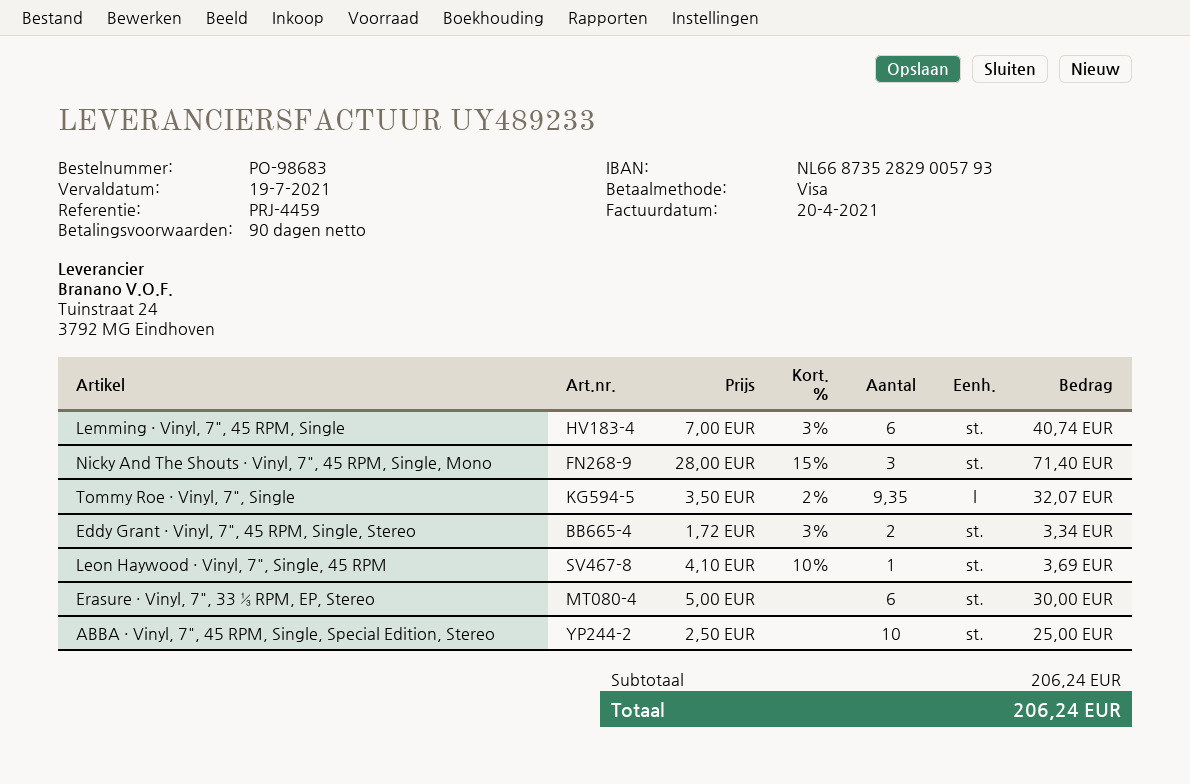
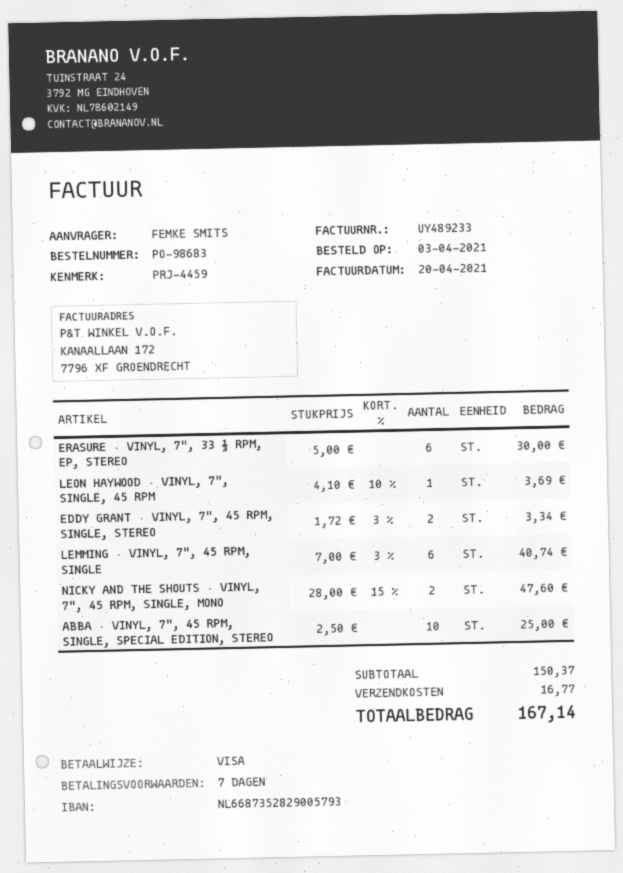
payment terms: 90 days -> 7 days
Nicky And The Shouts · Vinyl, 7", 45 RPM, Single, Mono: 3 x 28.00 - 15% = 71.40 -> 2 x 28.00 - 15% = 47.60
Tommy Roe · Vinyl, 7", Single: 9.35 x 3.50 - 2% = 32.07 -> none
subtotal: 206.24 -> 150.37
shipping: none -> 16.77
total: 206.24 -> 167.14

